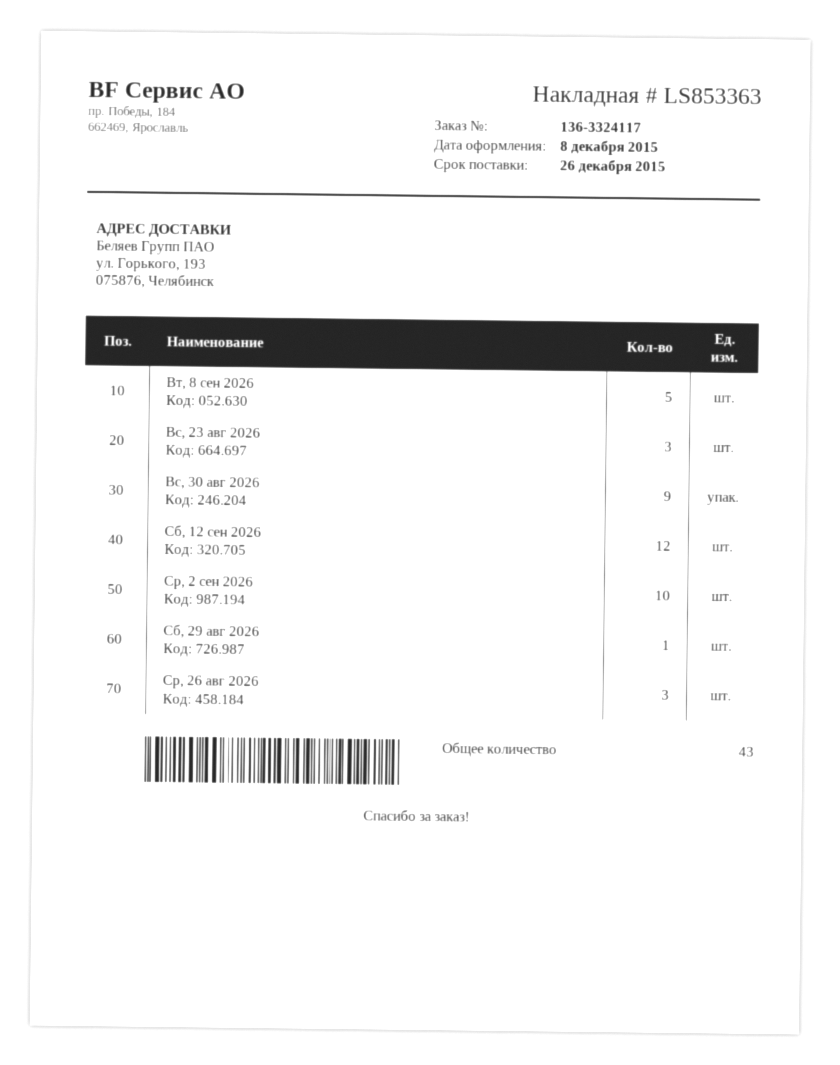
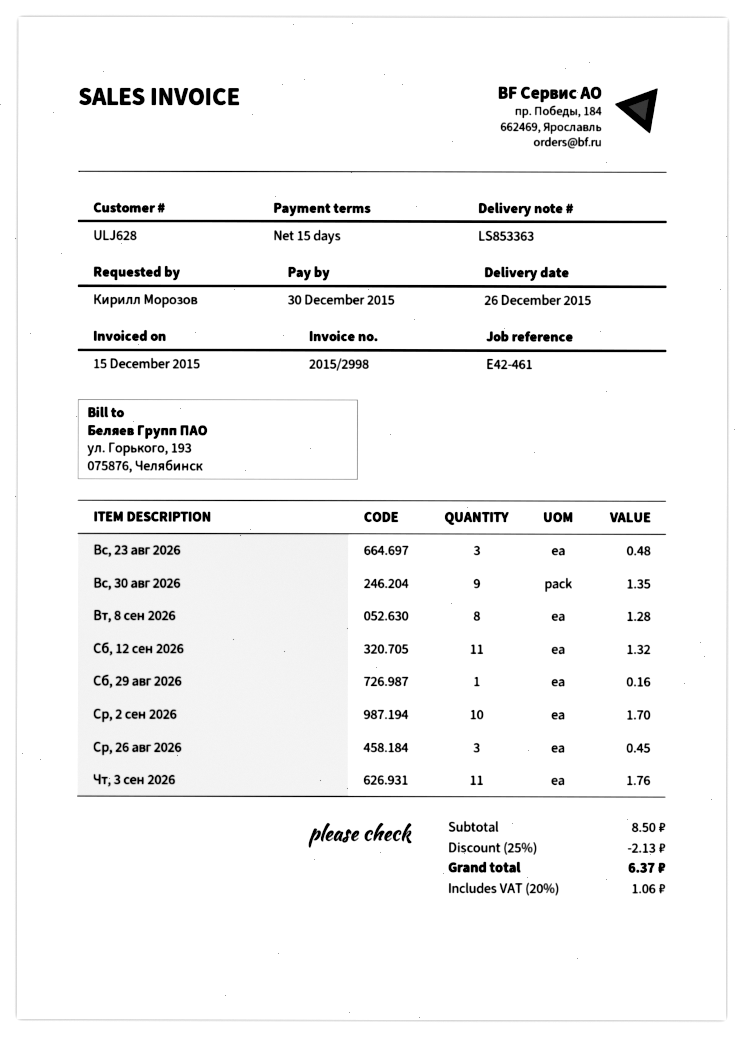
Вт, 8 сен 2026: 5 -> 8
Сб, 12 сен 2026: 12 -> 11
Чт, 3 сен 2026: none -> 11

